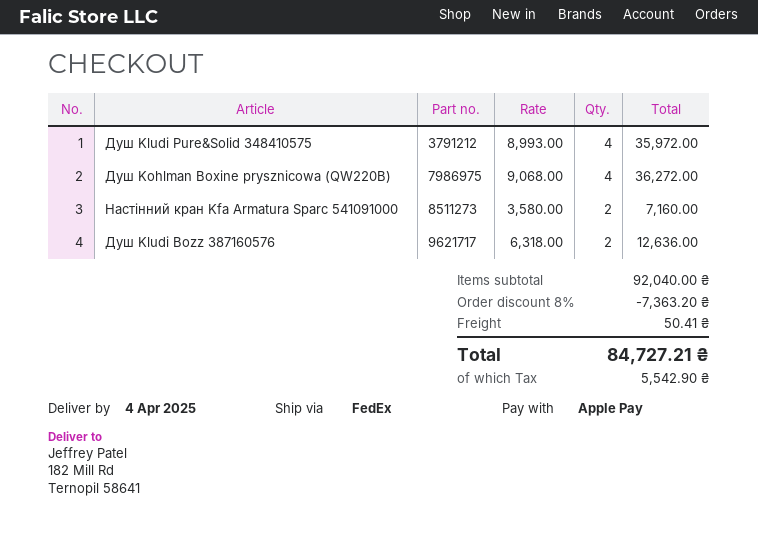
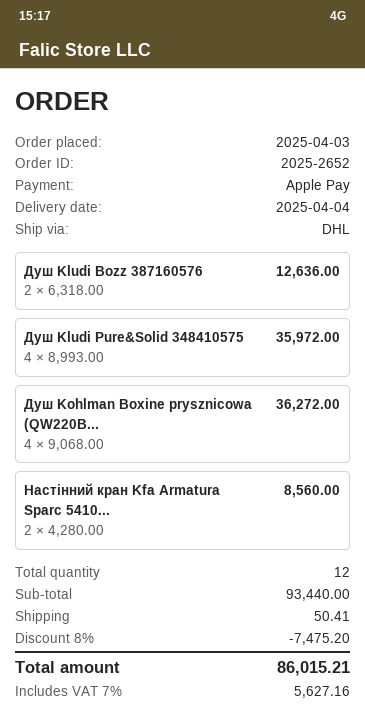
shipping method: FedEx -> DHL
Настінний кран Kfa Armatura Sparc 541091000: 2 x 3580.00 = 7160.00 -> 2 x 4280.00 = 8560.00
subtotal: 92040.00 -> 93440.00
discount: 8% = 7363.20 -> 8% = 7475.20
tax: 5542.90 -> 5627.16
total: 84727.21 -> 86015.21

